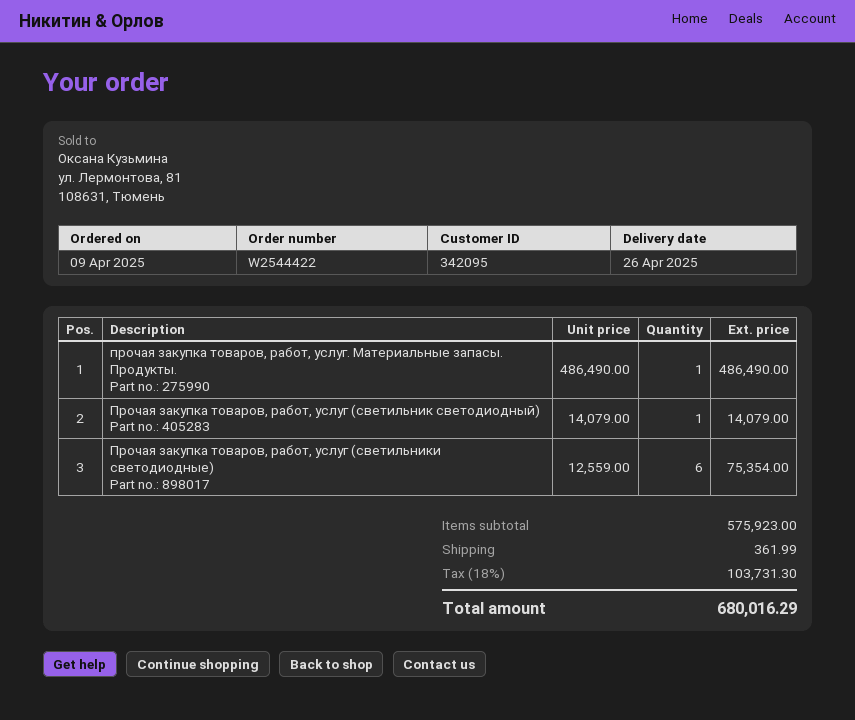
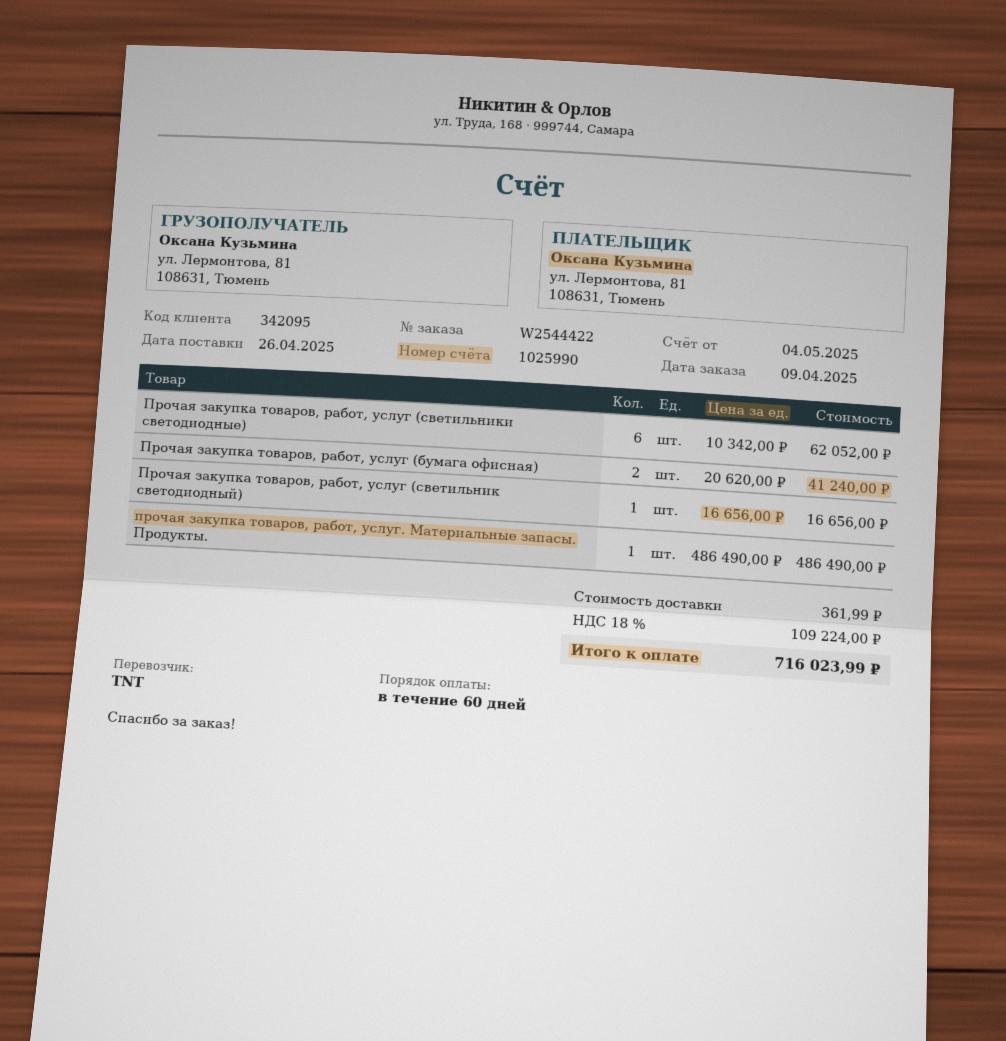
Прочая закупка товаров, работ, услуг (светильник светодиодный): 1 x 14079.00 = 14079.00 -> 1 x 16656.00 = 16656.00
Прочая закупка товаров, работ, услуг (светильники светодиодные): 6 x 12559.00 = 75354.00 -> 6 x 10342.00 = 62052.00
Прочая закупка товаров, работ, услуг (бумага офисная): none -> 2 x 20620.00 = 41240.00
tax: 18% = 103731.30 -> 18% = 109224.00
total: 680016.29 -> 716023.99

